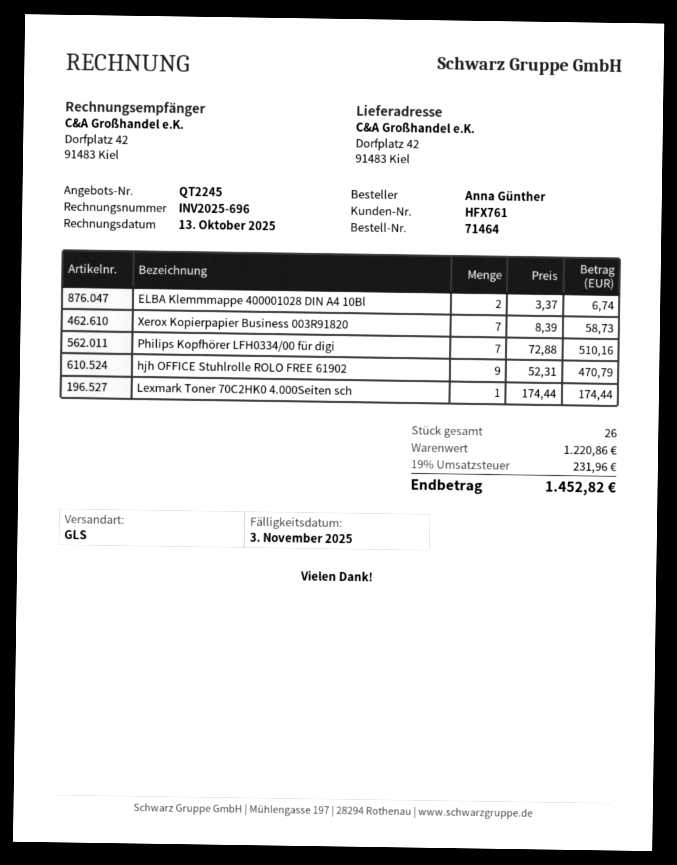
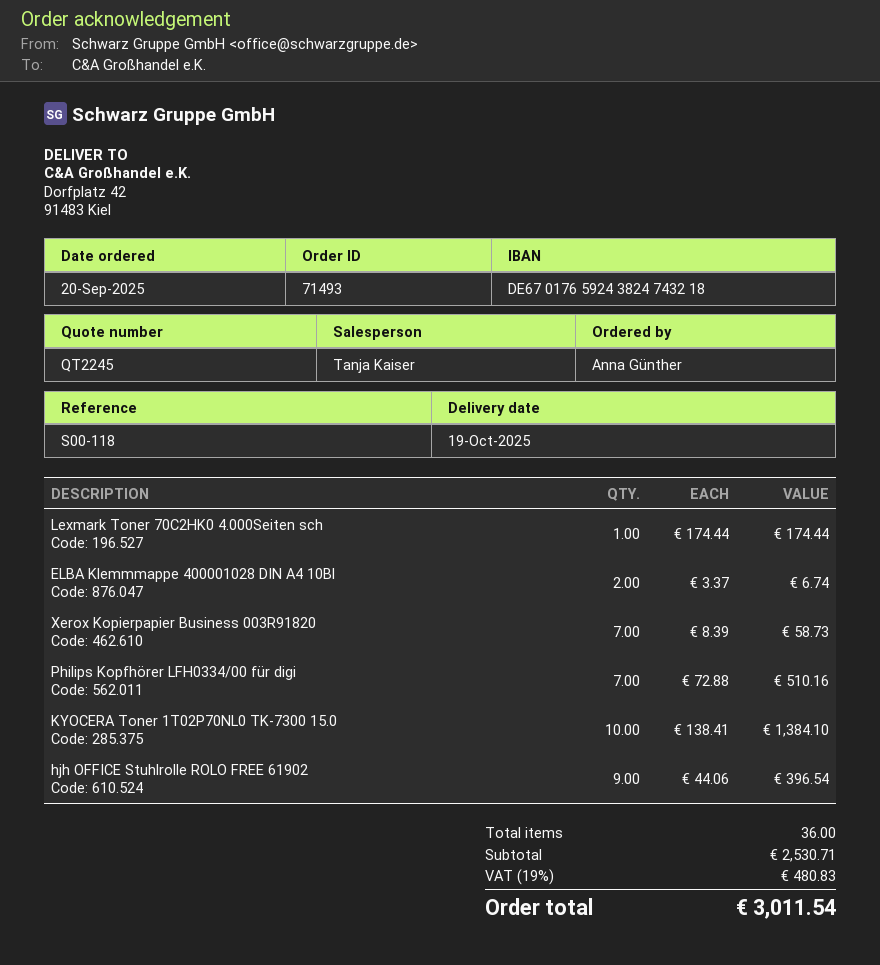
order number: 71464 -> 71493
hjh OFFICE Stuhlrolle ROLO FREE 61902: 9 x 52.31 = 470.79 -> 9 x 44.06 = 396.54
KYOCERA Toner 1T02P70NL0 TK-7300 15.0: none -> 10 x 138.41 = 1384.10
total quantity: 26 -> 36
subtotal: 1220.86 -> 2530.71
tax: 19% = 231.96 -> 19% = 480.83
total: 1452.82 -> 3011.54

